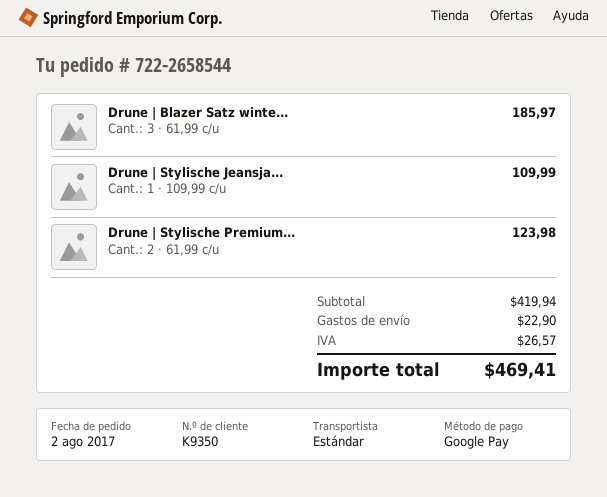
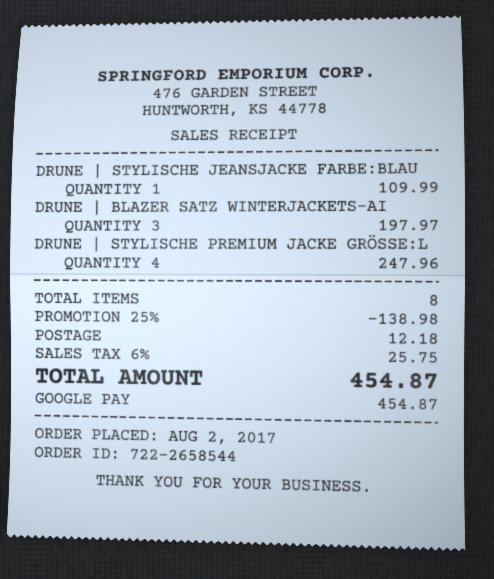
Drune | Blazer Satz winte...: 3 for 185.97 -> 3 for 197.97
Drune | Stylische Premium...: 2 for 123.98 -> 4 for 247.96
discount: none -> 25% = 138.98
shipping: 22.90 -> 12.18
tax: 26.57 -> 25.75
total: 469.41 -> 454.87

